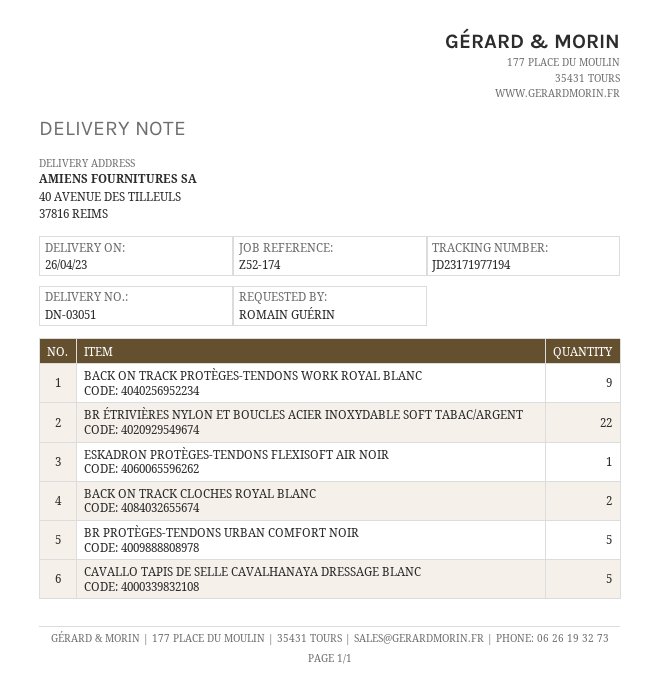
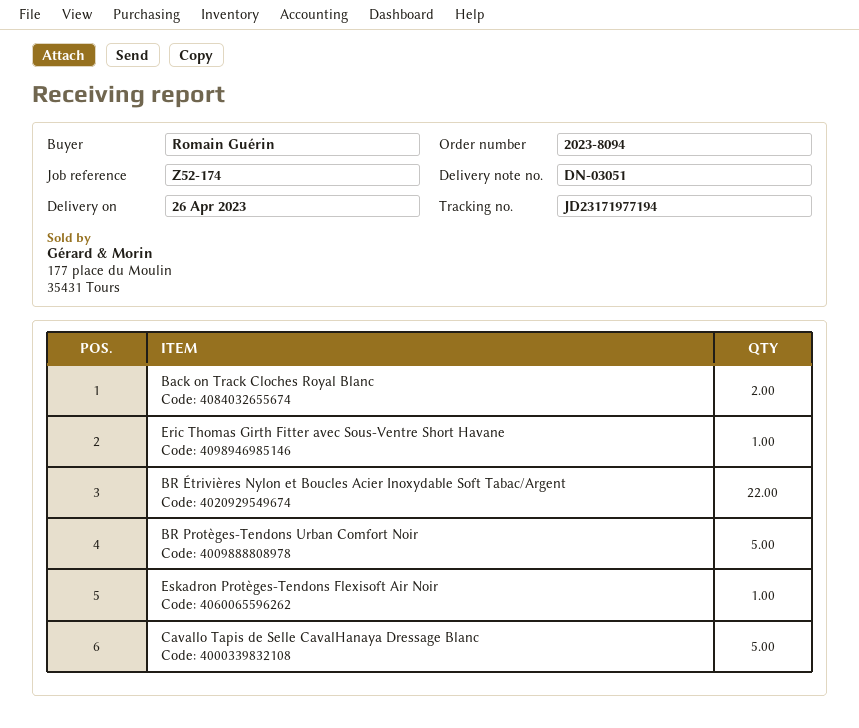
BACK ON TRACK PROTÈGES-TENDONS WORK ROYAL BLANC: 9 -> none
Eric Thomas Girth Fitter avec Sous-Ventre Short Havane: none -> 1

